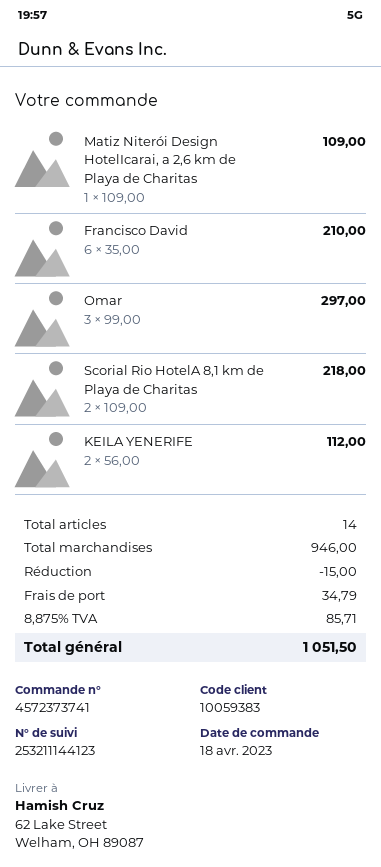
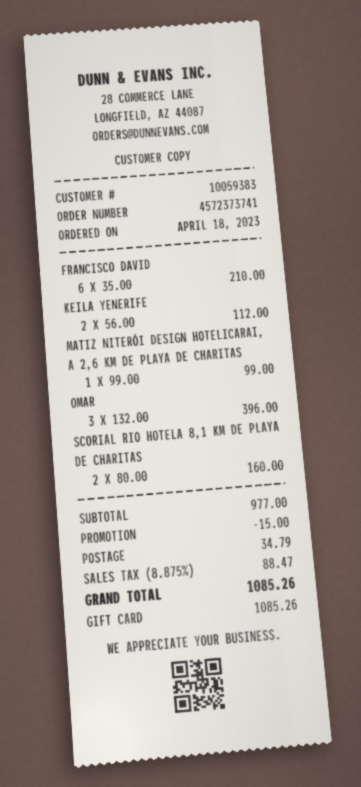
Matiz Niterói Design HotelIcarai, a 2,6 km de Playa de Charitas: 1 x 109.00 = 109.00 -> 1 x 99.00 = 99.00
Omar: 3 x 99.00 = 297.00 -> 3 x 132.00 = 396.00
Scorial Rio HotelA 8,1 km de Playa de Charitas: 2 x 109.00 = 218.00 -> 2 x 80.00 = 160.00
subtotal: 946.00 -> 977.00
tax: 8.875% = 85.71 -> 8.875% = 88.47
total: 1051.50 -> 1085.26

